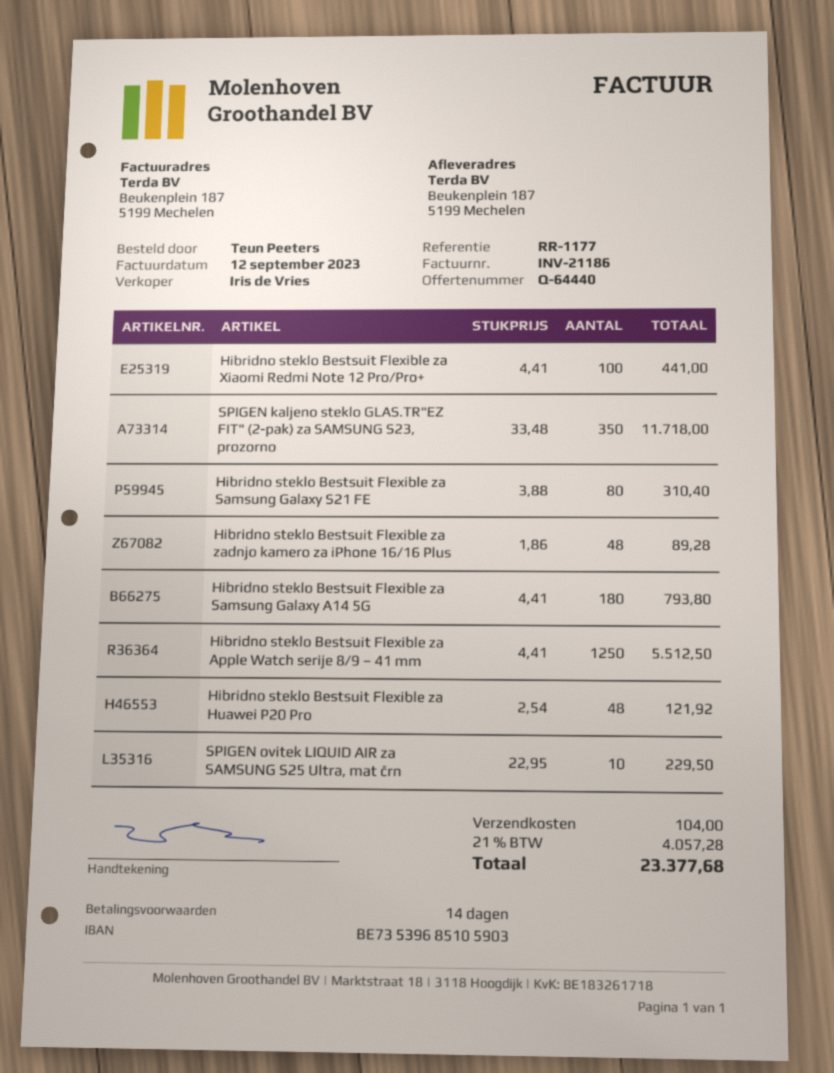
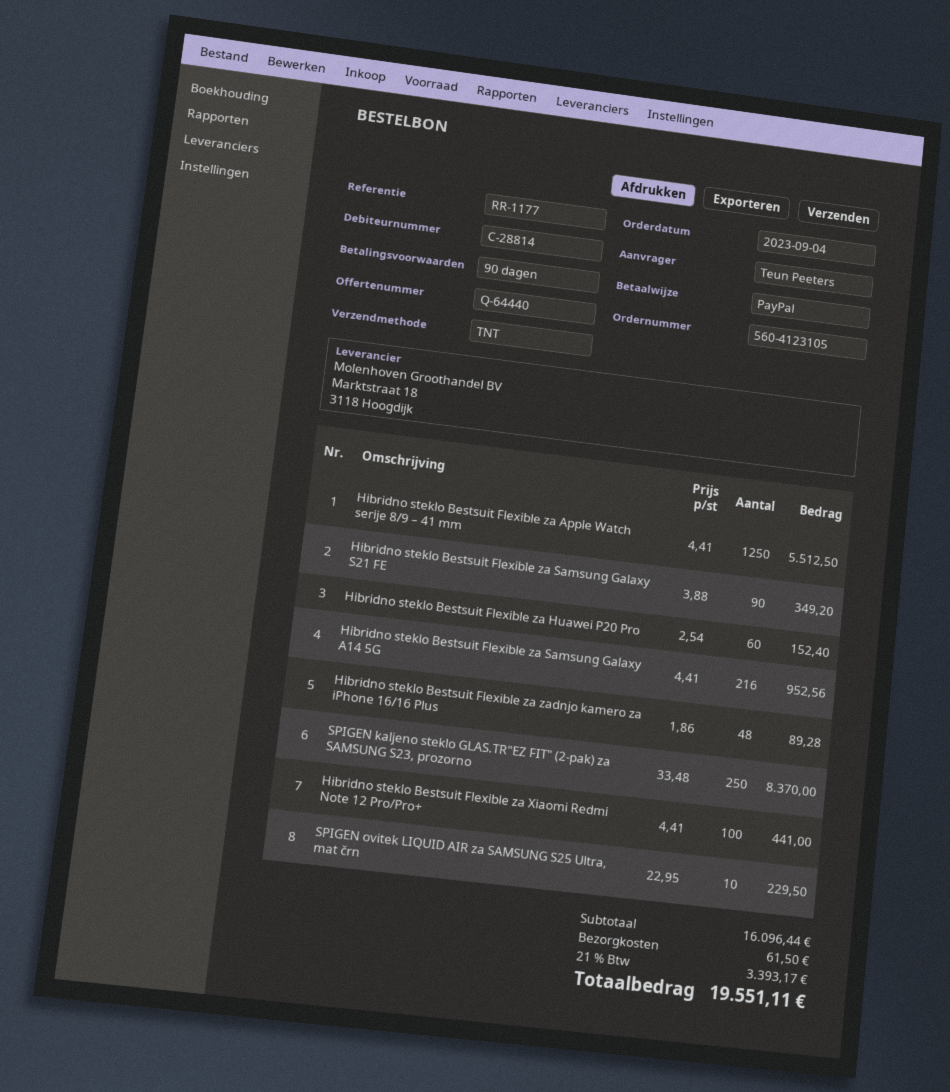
payment terms: 14 days -> 90 days
SPIGEN kaljeno steklo GLAS.TR"EZ FIT" (2-pak) za SAMSUNG S23, prozorno: 350 x 33.48 = 11718.00 -> 250 x 33.48 = 8370.00
Hibridno steklo Bestsuit Flexible za Samsung Galaxy S21 FE: 80 x 3.88 = 310.40 -> 90 x 3.88 = 349.20
Hibridno steklo Bestsuit Flexible za Samsung Galaxy A14 5G: 180 x 4.41 = 793.80 -> 216 x 4.41 = 952.56
Hibridno steklo Bestsuit Flexible za Huawei P20 Pro: 48 x 2.54 = 121.92 -> 60 x 2.54 = 152.40
shipping: 104.00 -> 61.50
tax: 21% = 4057.28 -> 21% = 3393.17
total: 23377.68 -> 19551.11

